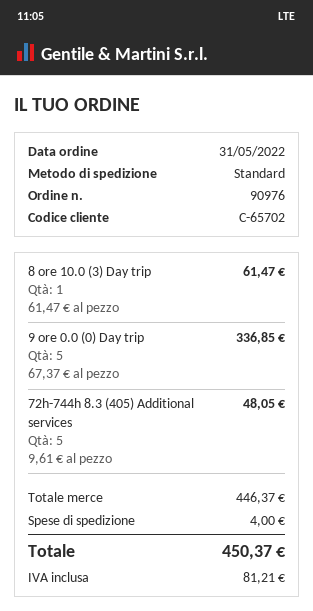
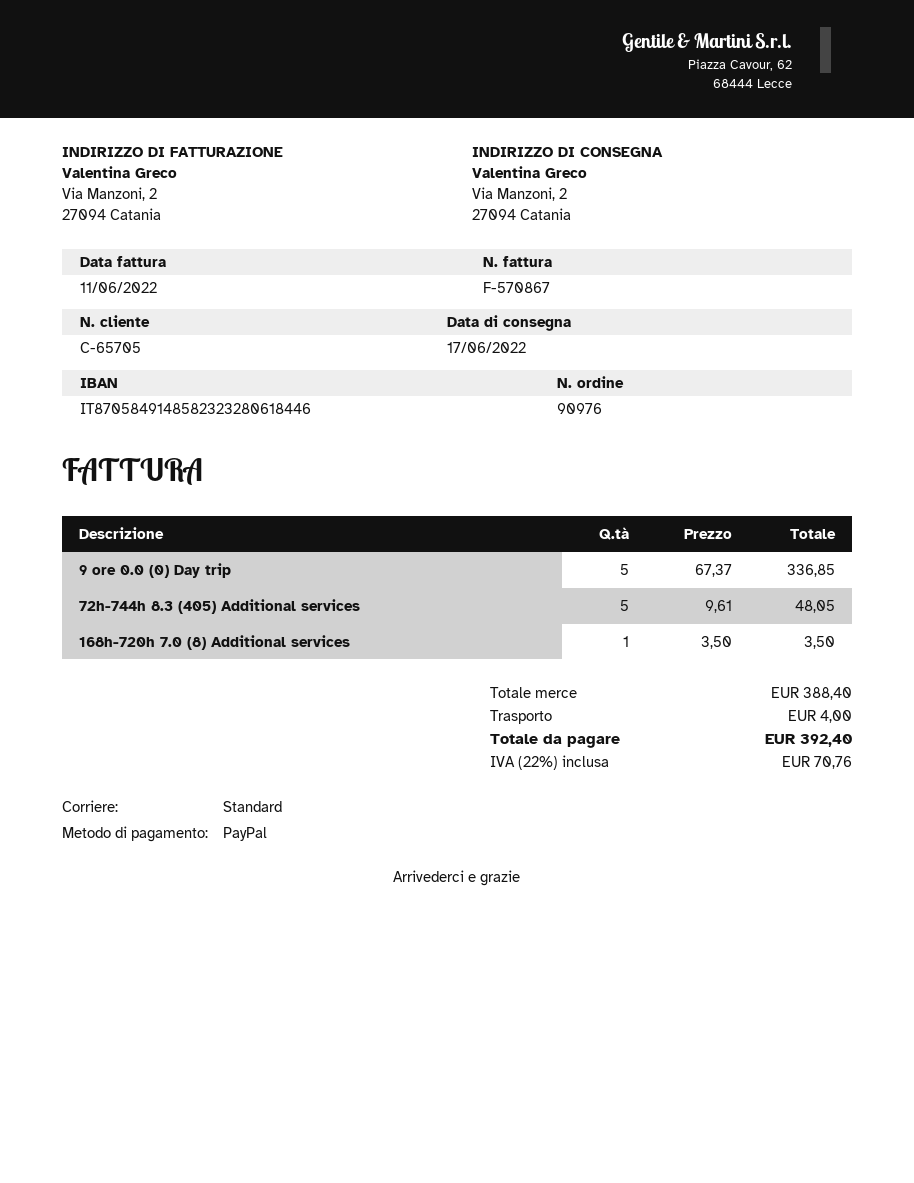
customer number: C-65702 -> C-65705
8 ore 10.0 (3) Day trip: 1 x 61.47 = 61.47 -> none
168h-720h 7.0 (8) Additional services: none -> 1 x 3.50 = 3.50
subtotal: 446.37 -> 388.40
tax: 81.21 -> 70.76
total: 450.37 -> 392.40

